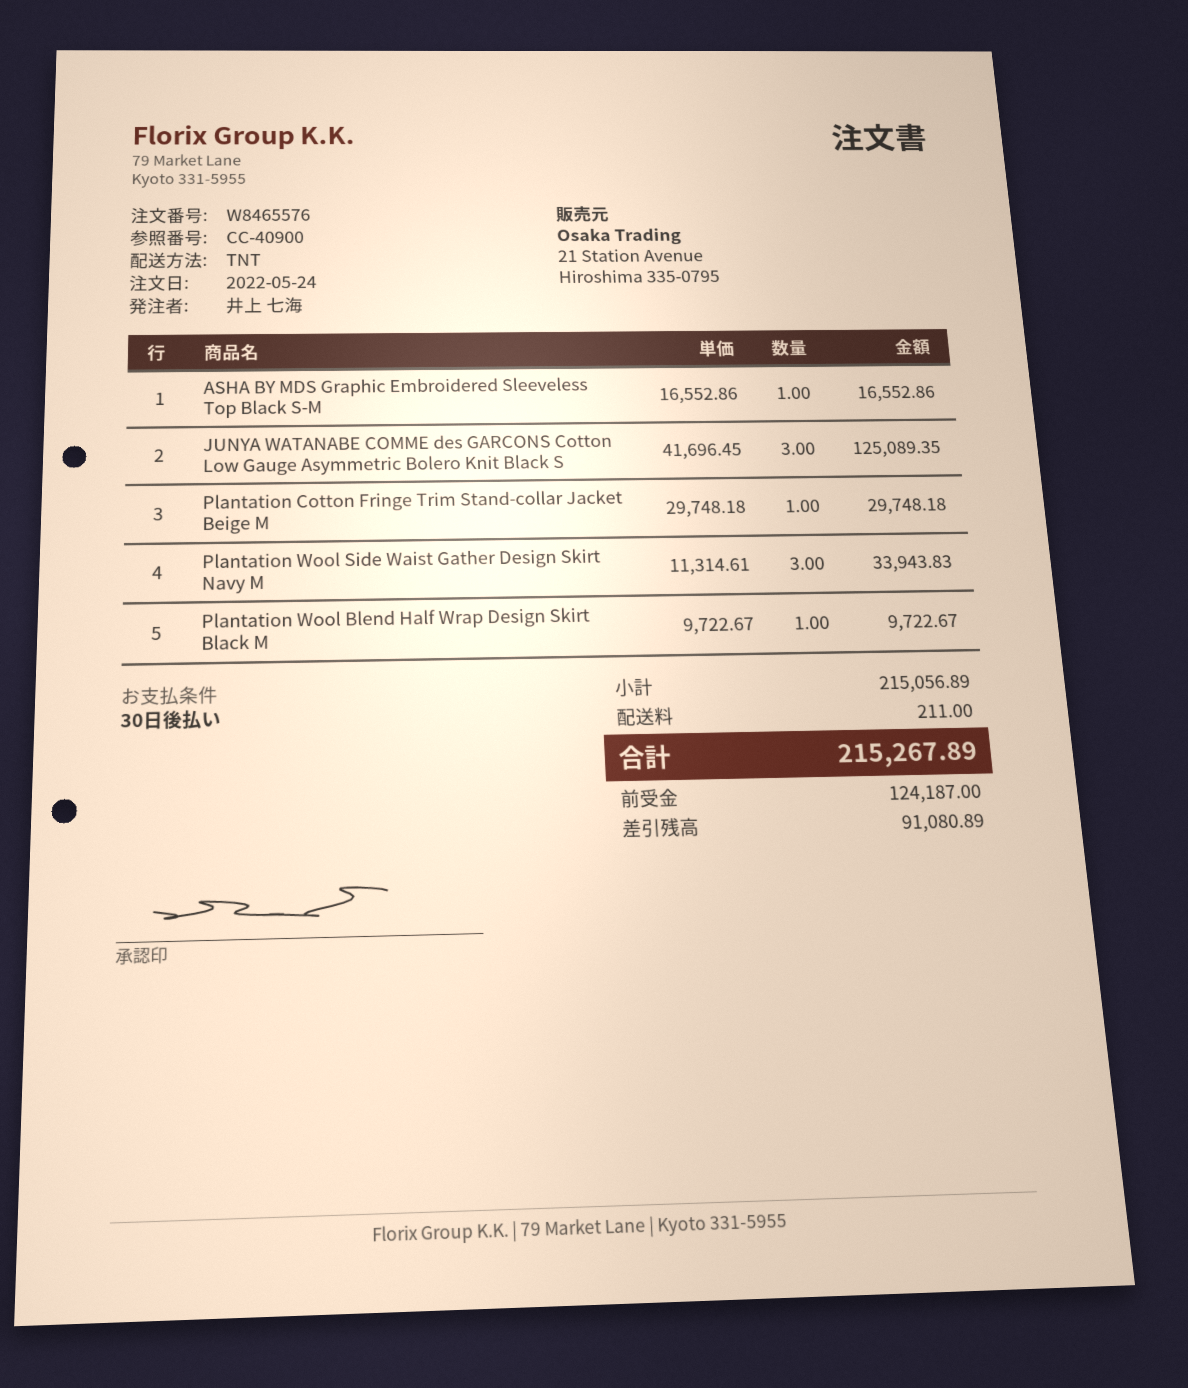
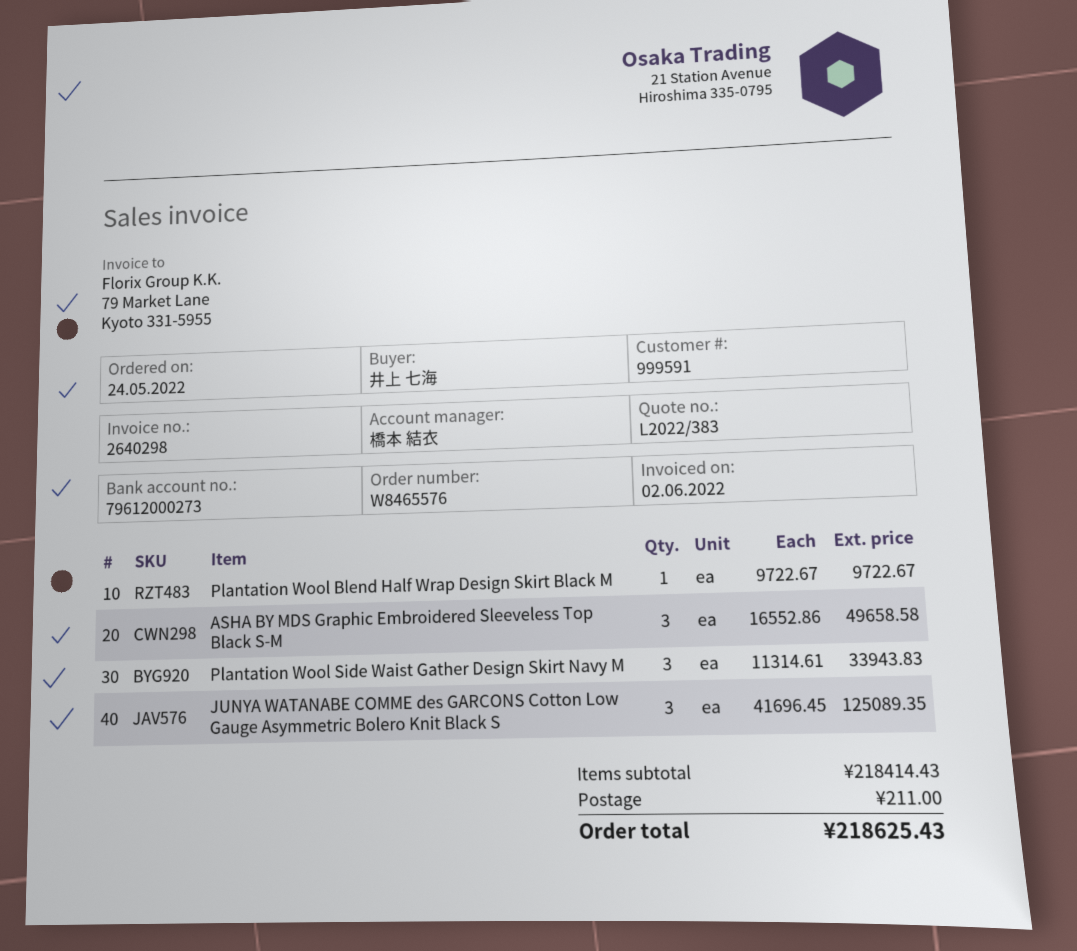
ASHA BY MDS Graphic Embroidered Sleeveless Top Black S-M: 1 x 16552.86 = 16552.86 -> 3 x 16552.86 = 49658.58
Plantation Cotton Fringe Trim Stand-collar Jacket Beige M: 1 x 29748.18 = 29748.18 -> none
subtotal: 215056.89 -> 218414.43
total: 215267.89 -> 218625.43

